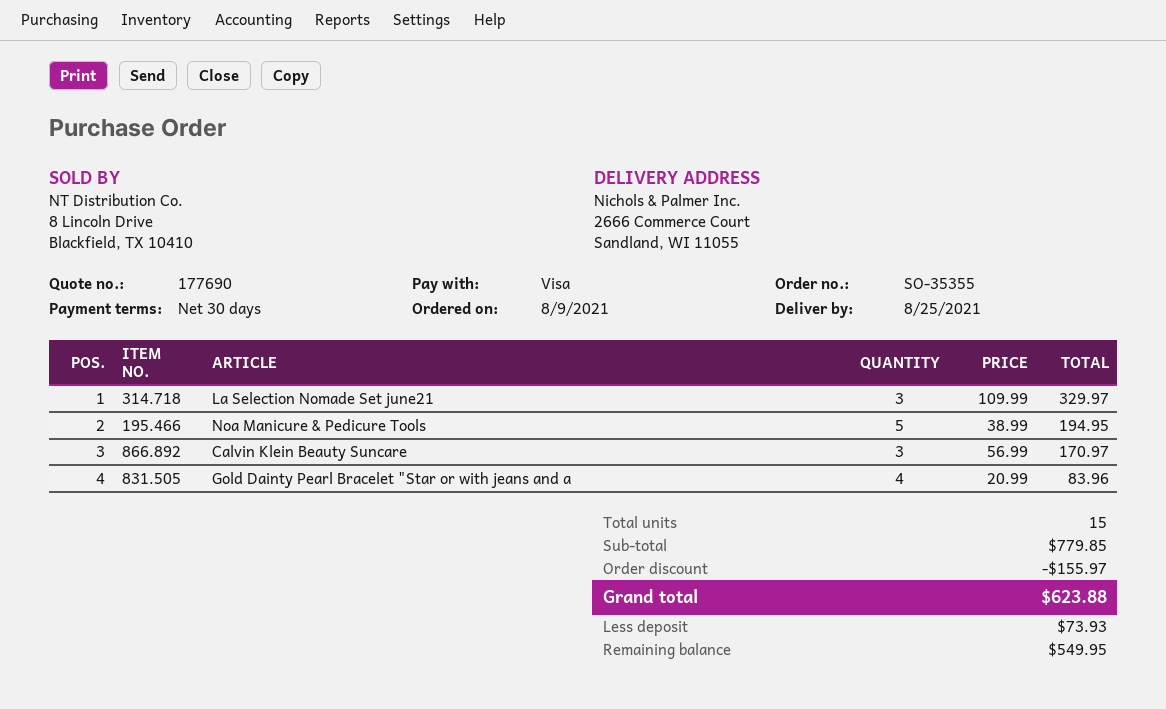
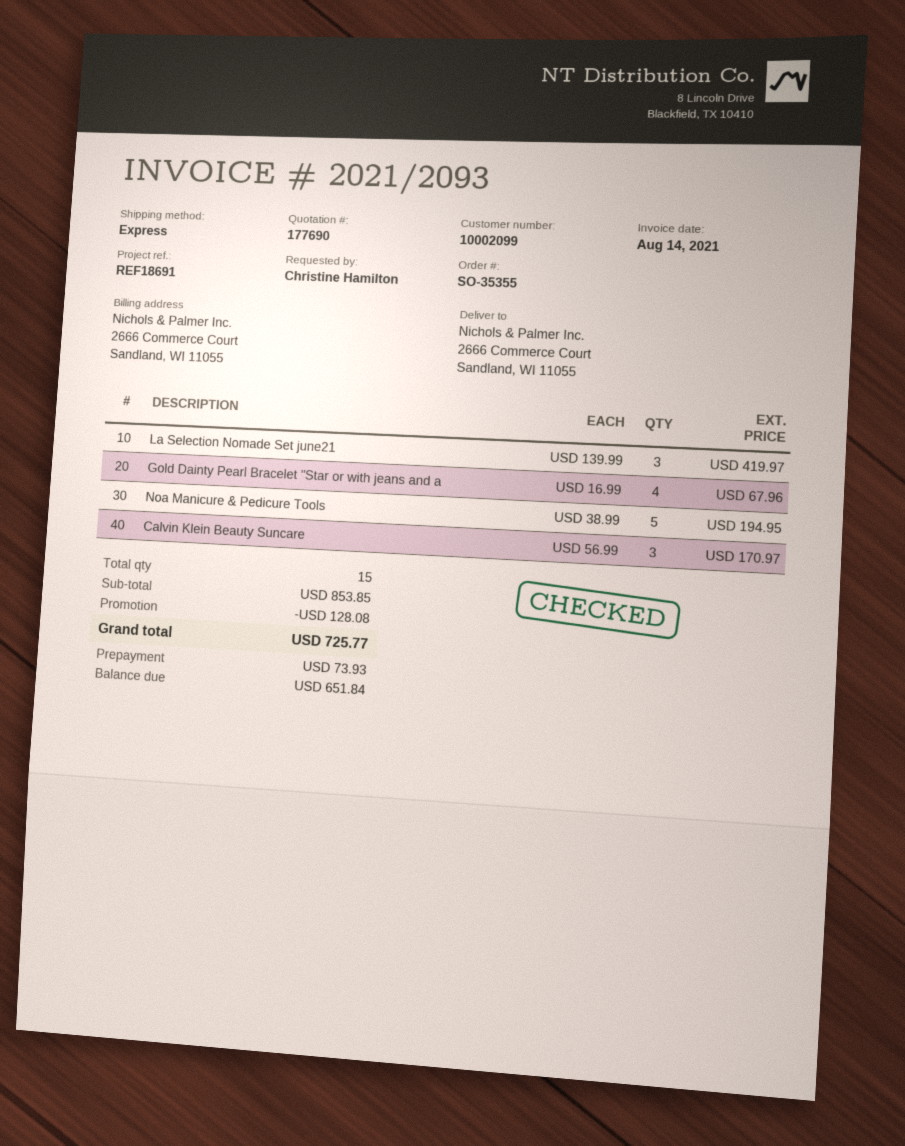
La Selection Nomade Set june21: 3 x 109.99 = 329.97 -> 3 x 139.99 = 419.97
Gold Dainty Pearl Bracelet "Star or with jeans and a: 4 x 20.99 = 83.96 -> 4 x 16.99 = 67.96
subtotal: 779.85 -> 853.85
discount: 155.97 -> 128.08
total: 623.88 -> 725.77
balance: 549.95 -> 651.84

